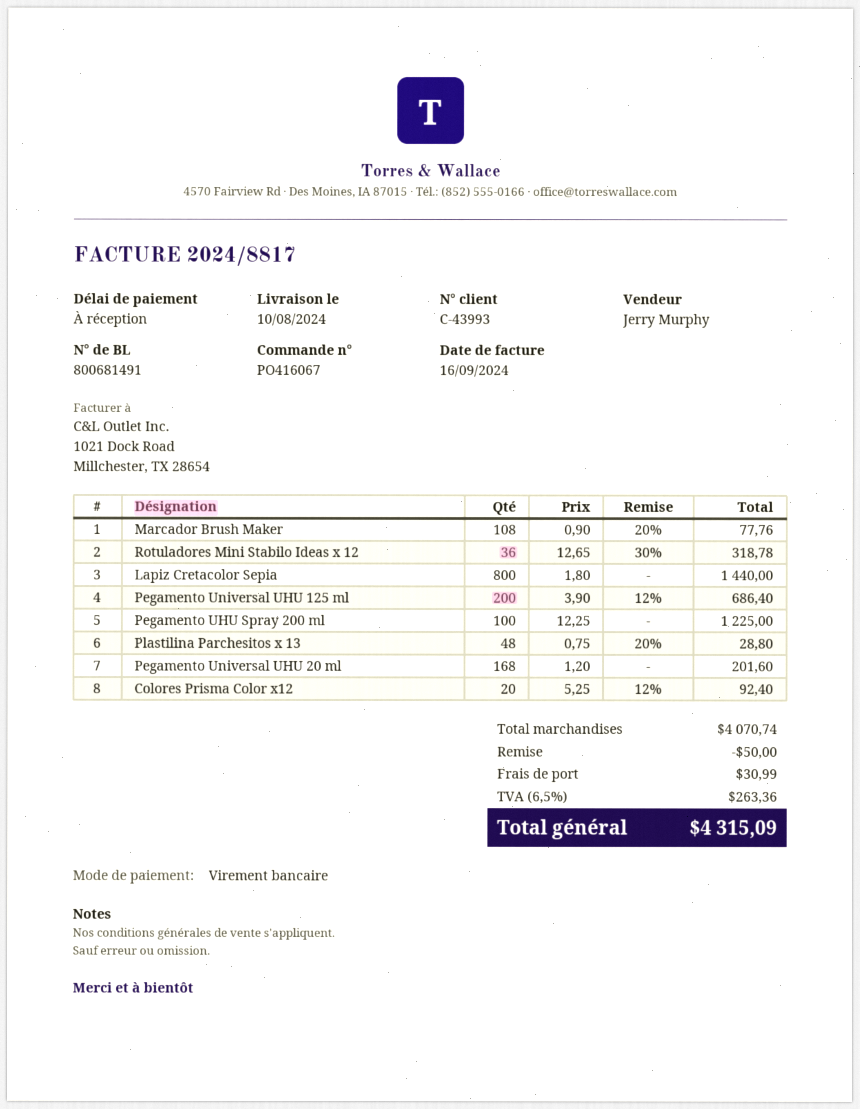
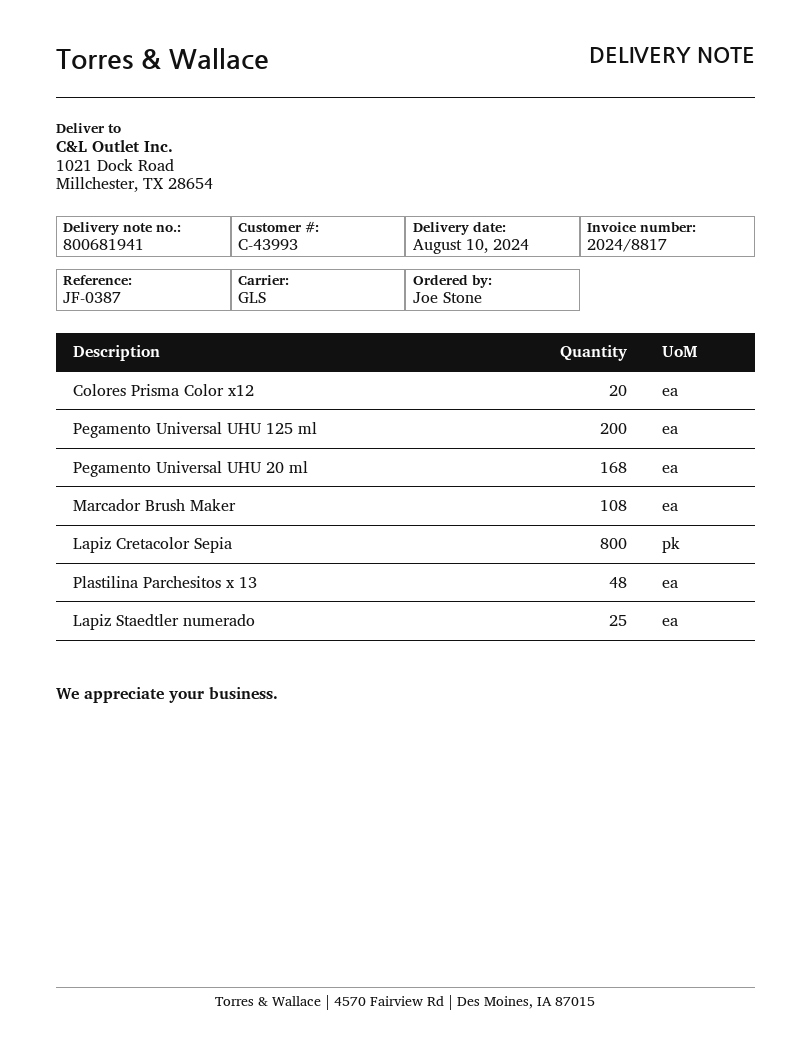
delivery note number: 800681491 -> 800681941
Rotuladores Mini Stabilo Ideas x 12: 36 -> none
Pegamento UHU Spray 200 ml: 100 -> none
Lapiz Staedtler numerado: none -> 25

